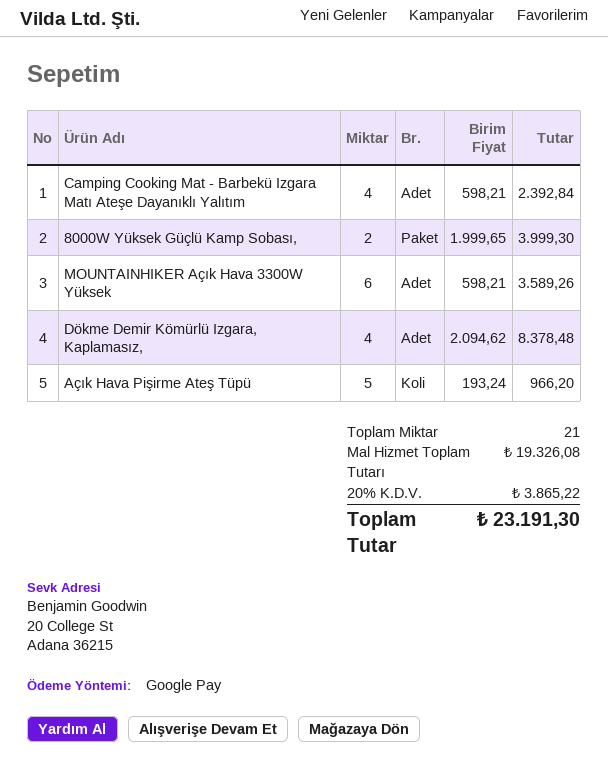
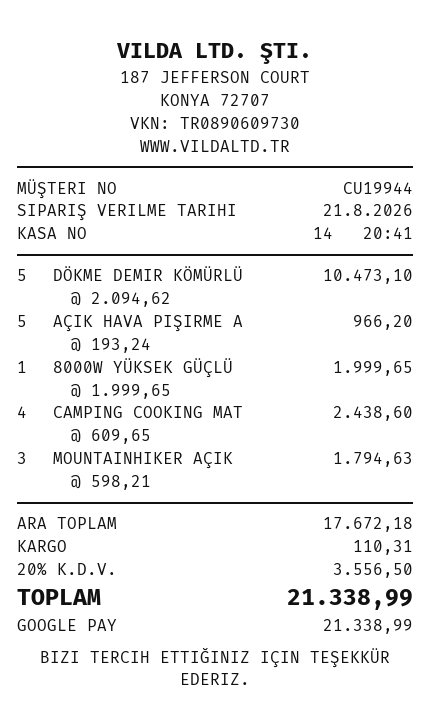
Camping Cooking Mat - Barbekü Izgara Matı Ateşe Dayanıklı Yalıtım: 4 x 598.21 = 2392.84 -> 4 x 609.65 = 2438.60
8000W Yüksek Güçlü Kamp Sobası,: 2 x 1999.65 = 3999.30 -> 1 x 1999.65 = 1999.65
MOUNTAINHIKER Açık Hava 3300W Yüksek: 6 x 598.21 = 3589.26 -> 3 x 598.21 = 1794.63
Dökme Demir Kömürlü Izgara, Kaplamasız,: 4 x 2094.62 = 8378.48 -> 5 x 2094.62 = 10473.10
subtotal: 19326.08 -> 17672.18
shipping: none -> 110.31
tax: 20% = 3865.22 -> 20% = 3556.50
total: 23191.30 -> 21338.99

